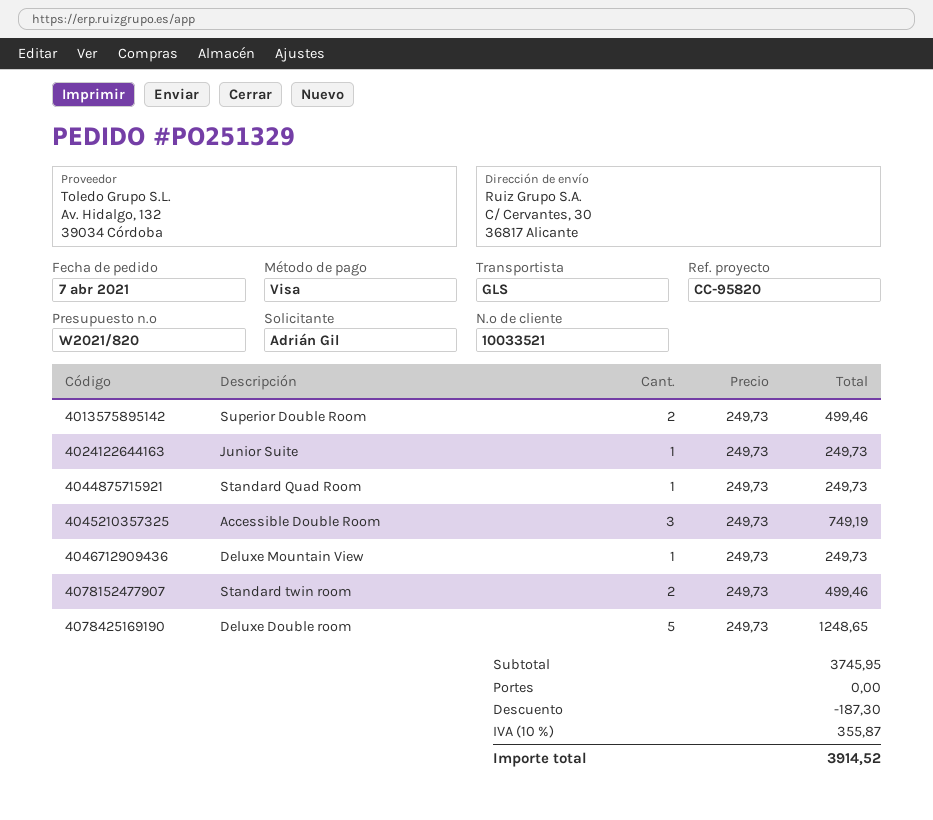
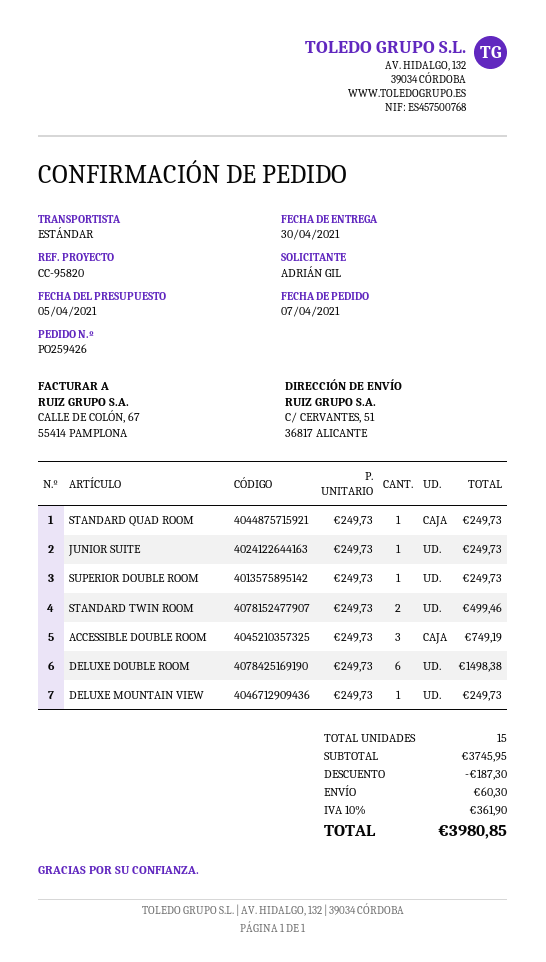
order number: PO251329 -> PO259426
shipping method: GLS -> standard
ship to: C/ Cervantes, 30, 36817 Alicante -> C/ CERVANTES, 51, 36817 ALICANTE
Superior Double Room: 2 x 249.73 = 499.46 -> 1 x 249.73 = 249.73
Deluxe Double room: 5 x 249.73 = 1248.65 -> 6 x 249.73 = 1498.38
shipping: 0.00 -> 60.30
tax: 10% = 355.87 -> 10% = 361.90
total: 3914.52 -> 3980.85

